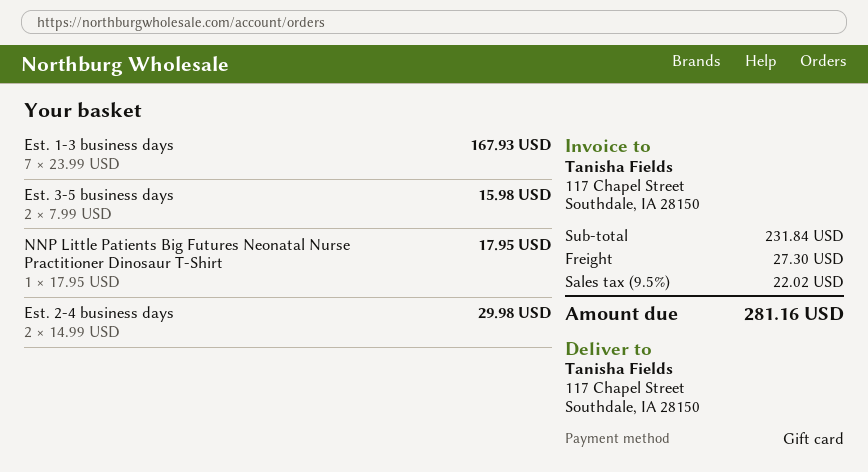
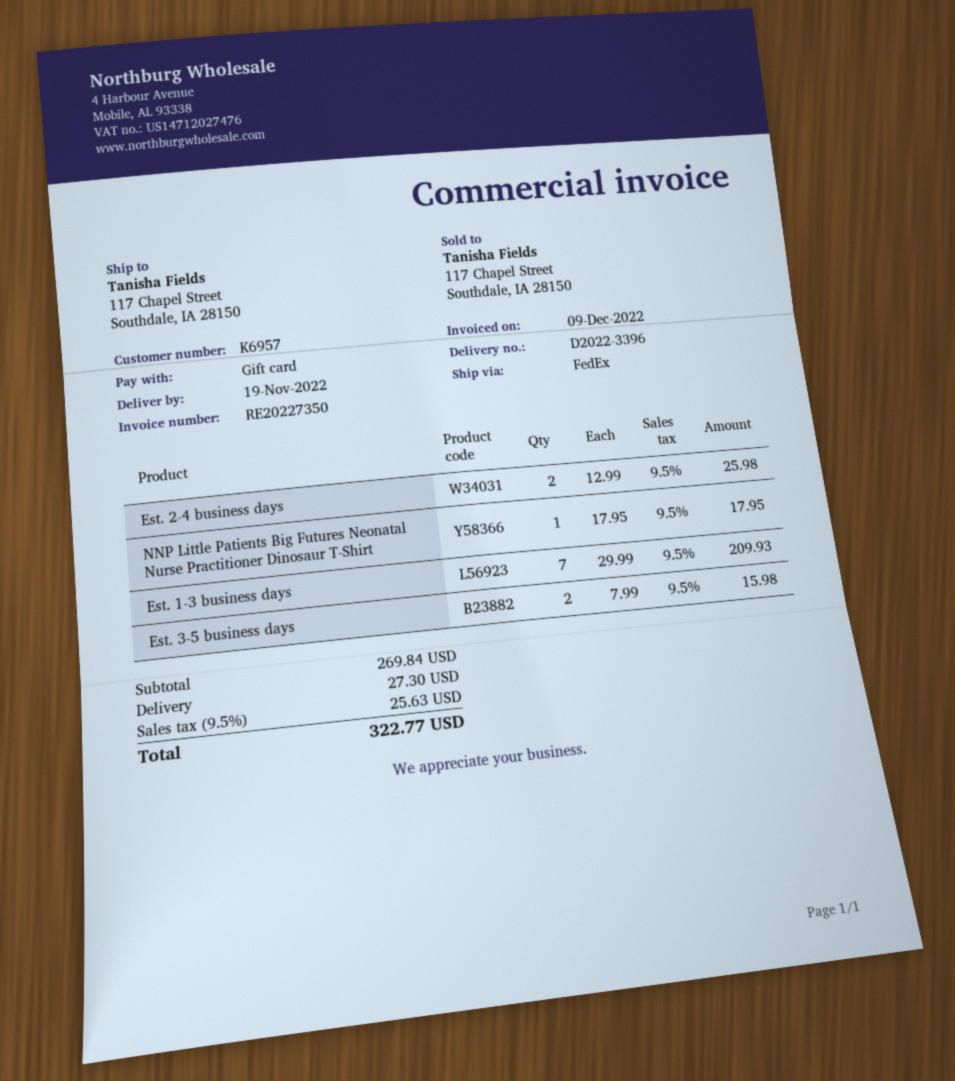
Est. 1-3 business days: 7 x 23.99 = 167.93 -> 7 x 29.99 = 209.93
Est. 2-4 business days: 2 x 14.99 = 29.98 -> 2 x 12.99 = 25.98
subtotal: 231.84 -> 269.84
tax: 9.5% = 22.02 -> 9.5% = 25.63
total: 281.16 -> 322.77

